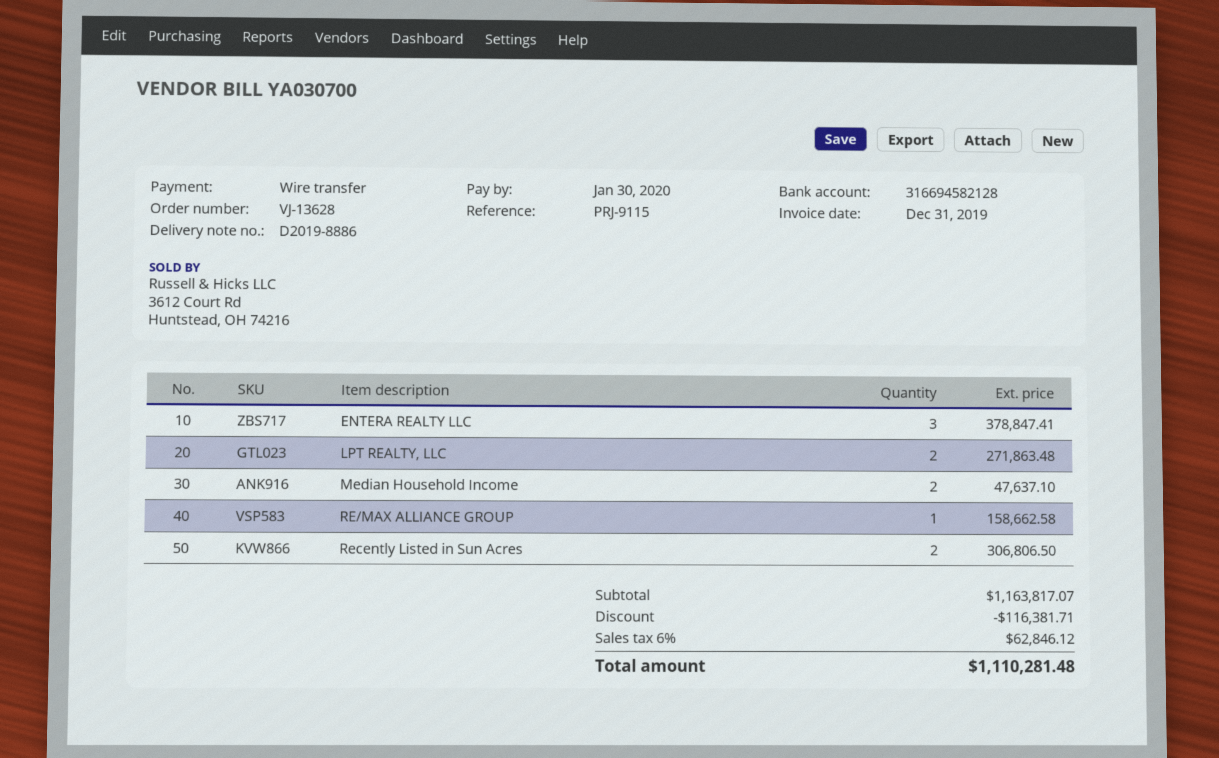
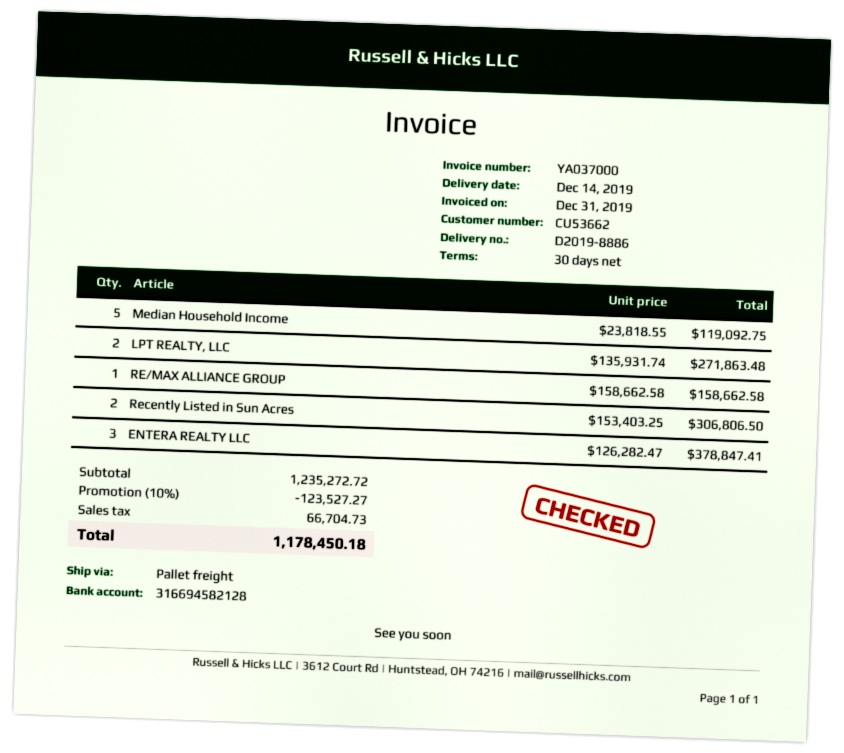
invoice number: YA030700 -> YA037000
Median Household Income: 2 for 47637.10 -> 5 for 119092.75
subtotal: 1163817.07 -> 1235272.72
discount: 116381.71 -> 123527.27
tax: 62846.12 -> 66704.73
total: 1110281.48 -> 1178450.18

